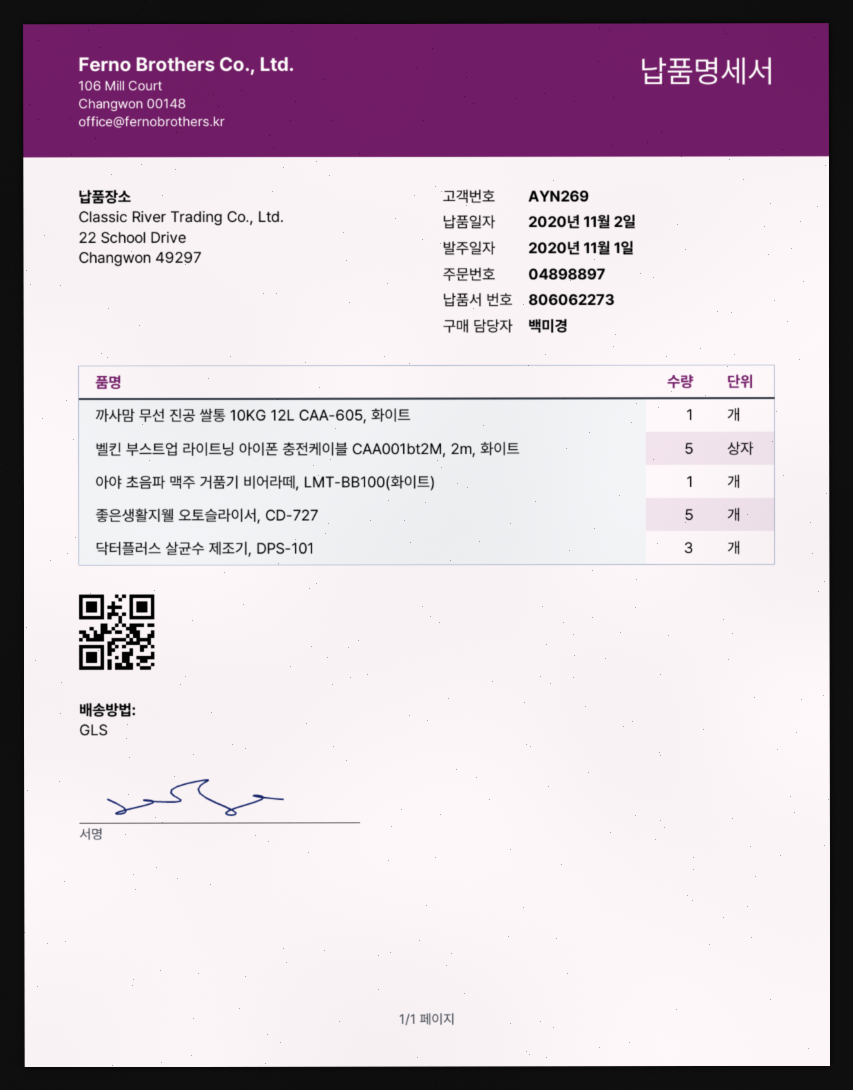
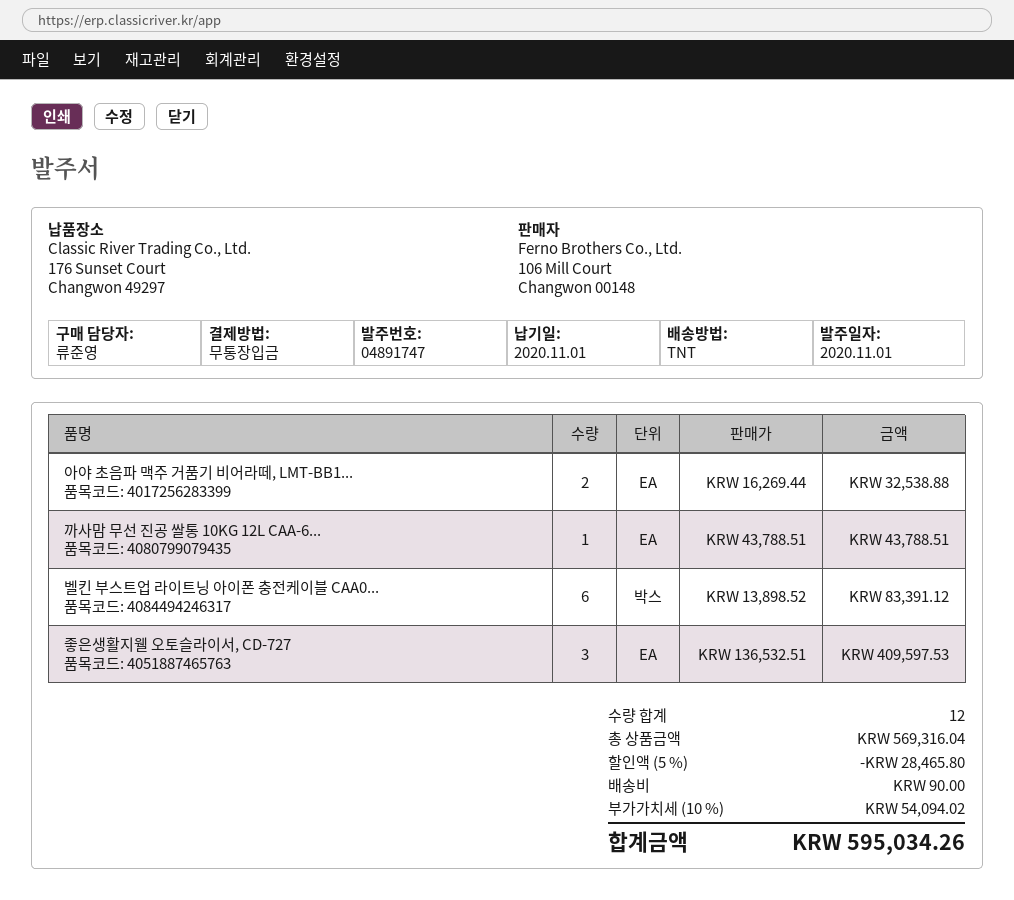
order number: 04898897 -> 04891747
delivery date: 2020-11-02 -> 2020-11-01
ordered by: 백미경 -> 류준영
shipping method: GLS -> TNT
ship to: 22 School Drive, Changwon 49297 -> 176 Sunset Court, Changwon 49297
벨킨 부스트업 라이트닝 아이폰 충전케이블 CAA001bt2M, 2m, 화이트: 5 -> 6
아야 초음파 맥주 거품기 비어라떼, LMT-BB100(화이트): 1 -> 2
좋은생활지웰 오토슬라이서, CD-727: 5 -> 3
닥터플러스 살균수 제조기, DPS-101: 3 -> none

